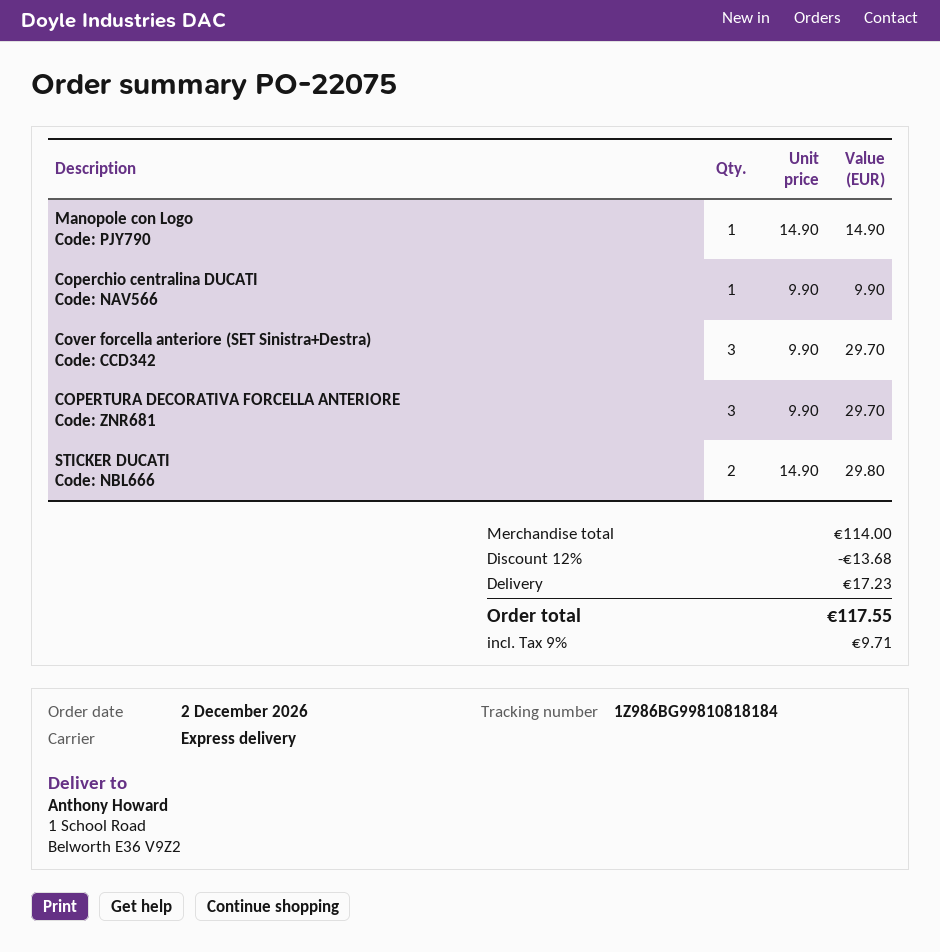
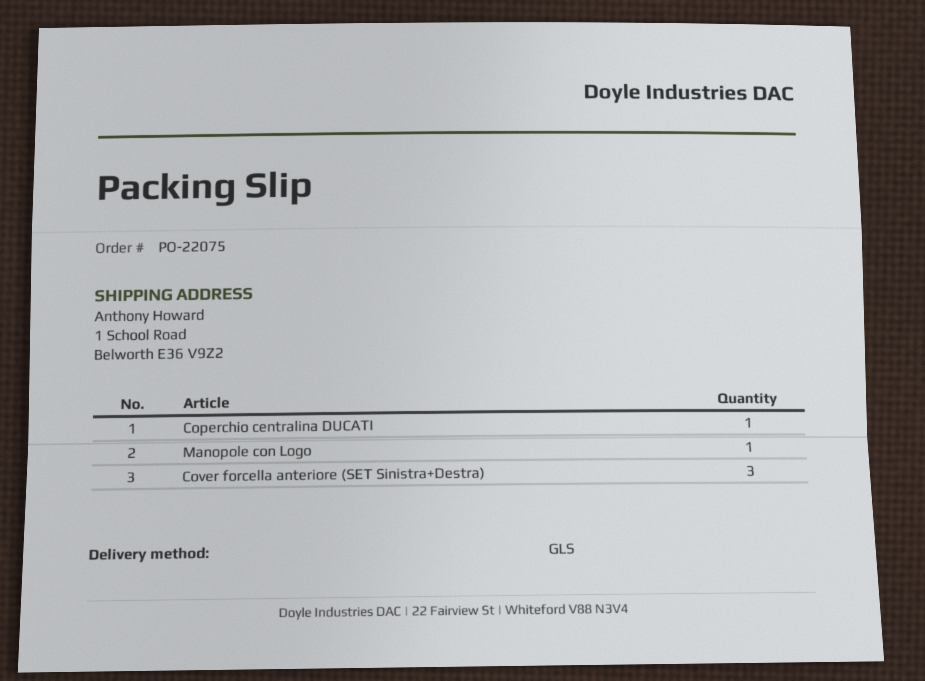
shipping method: express -> GLS
COPERTURA DECORATIVA FORCELLA ANTERIORE: 3 -> none
STICKER DUCATI: 2 -> none

